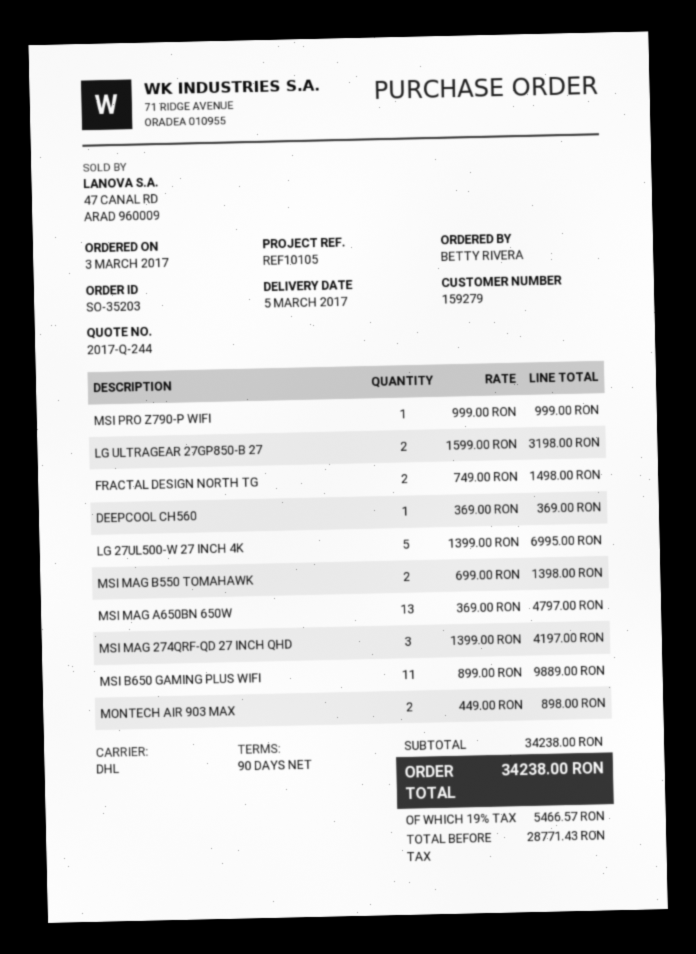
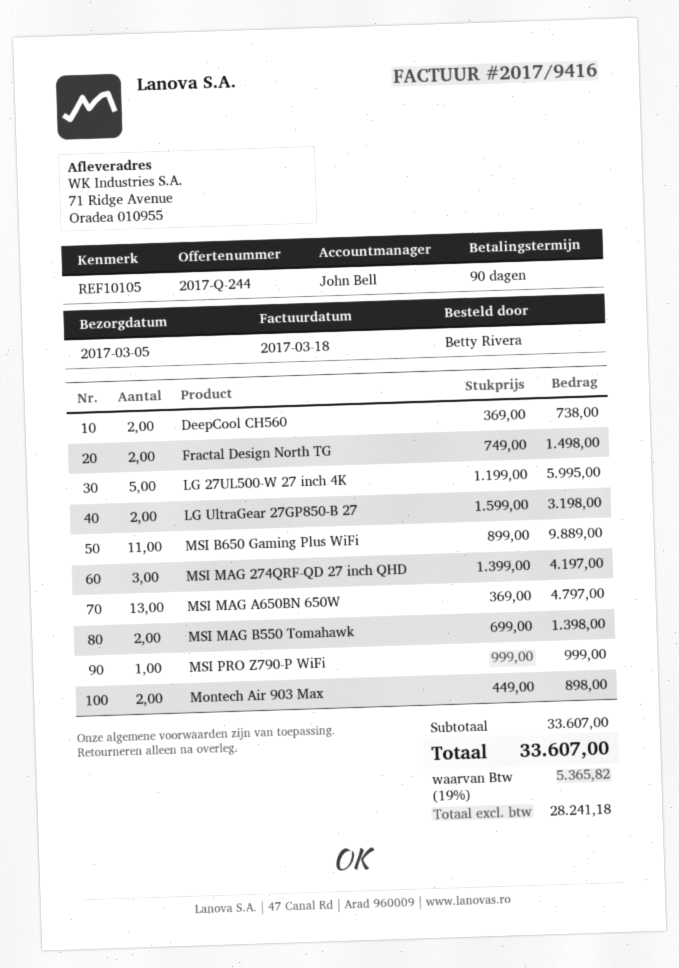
DEEPCOOL CH560: 1 x 369.00 = 369.00 -> 2 x 369.00 = 738.00
LG 27UL500-W 27 INCH 4K: 5 x 1399.00 = 6995.00 -> 5 x 1199.00 = 5995.00
subtotal: 34238.00 -> 33607.00
net: 28771.43 -> 28241.18
tax: 19% = 5466.57 -> 19% = 5365.82
total: 34238.00 -> 33607.00

